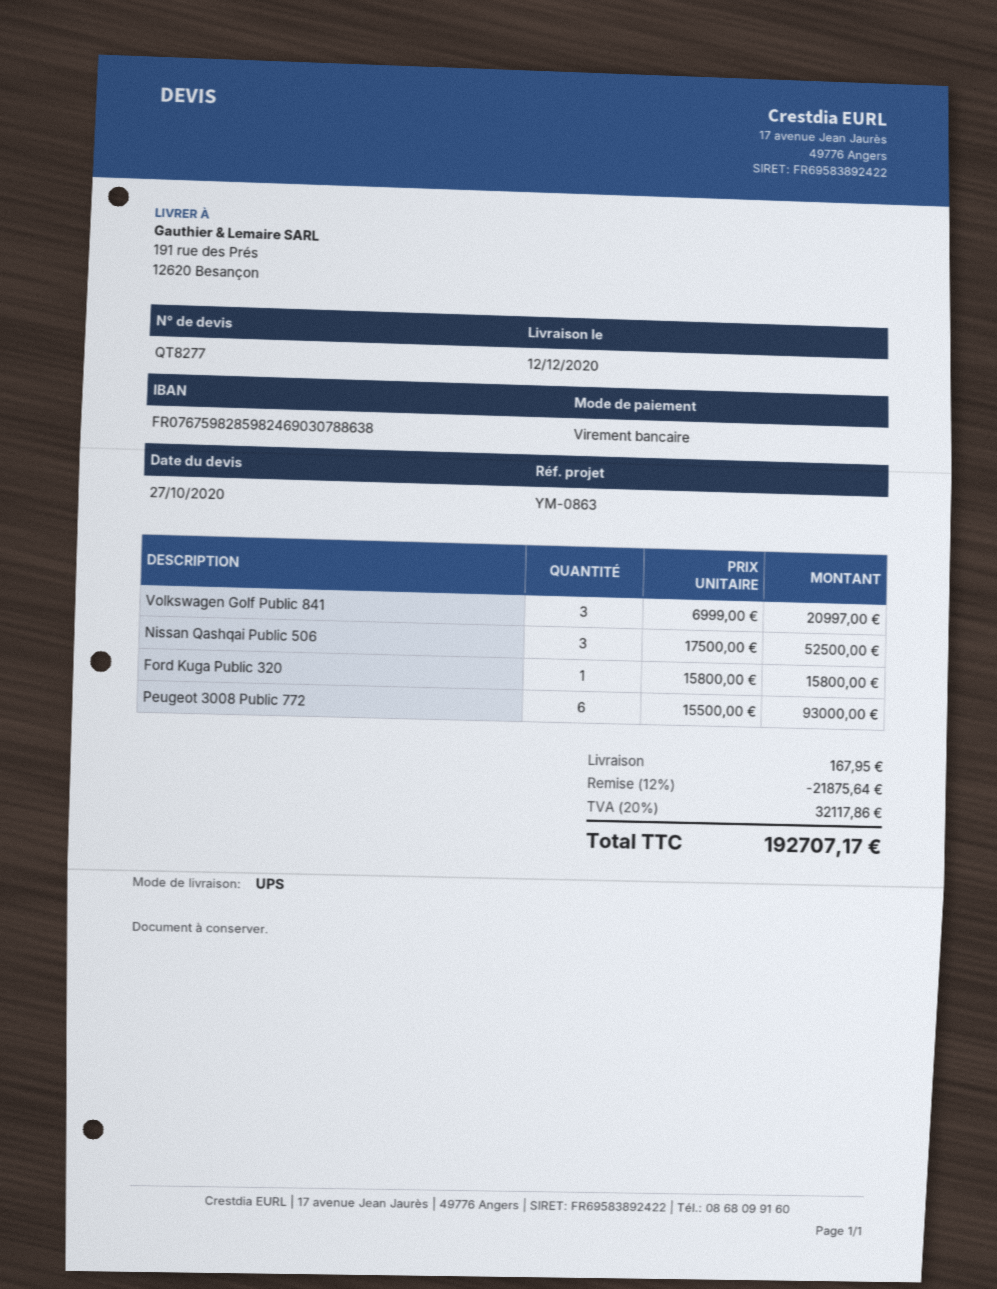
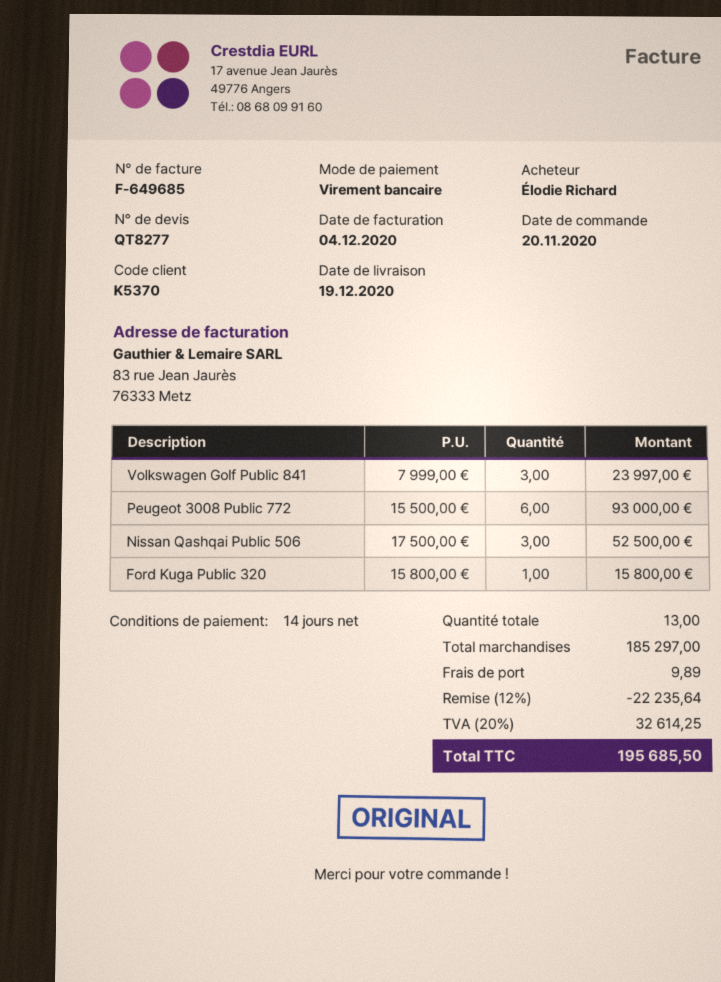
delivery date: 2020-12-12 -> 2020-12-19
Volkswagen Golf Public 841: 3 x 6999.00 = 20997.00 -> 3 x 7999.00 = 23997.00
discount: 12% = 21875.64 -> 12% = 22235.64
shipping: 167.95 -> 9.89
tax: 20% = 32117.86 -> 20% = 32614.25
total: 192707.17 -> 195685.50

